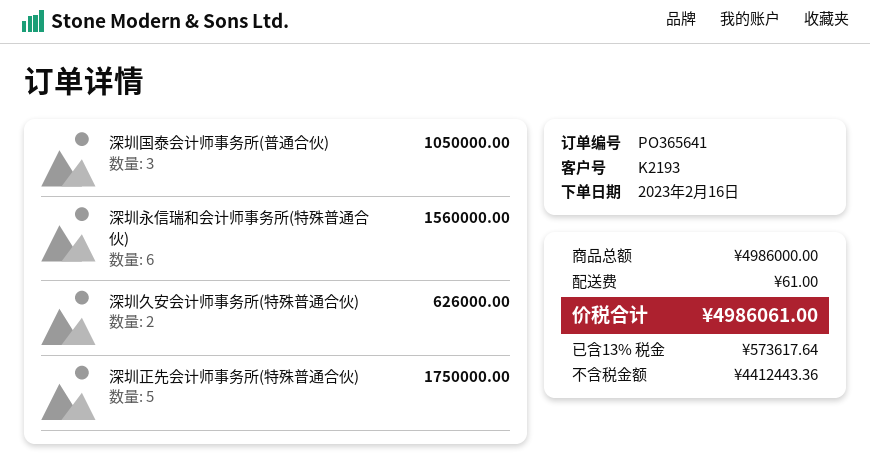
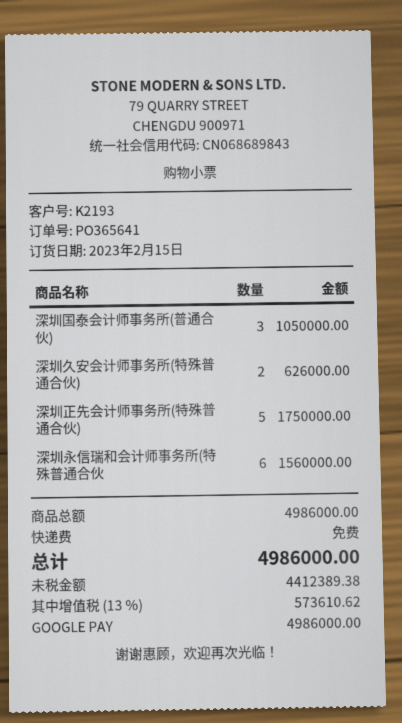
order date: 2023-02-16 -> 2023-02-15
shipping: 61.00 -> 0.00
net: 4412443.36 -> 4412389.38
tax: 13% = 573617.64 -> 13% = 573610.62
total: 4986061.00 -> 4986000.00

